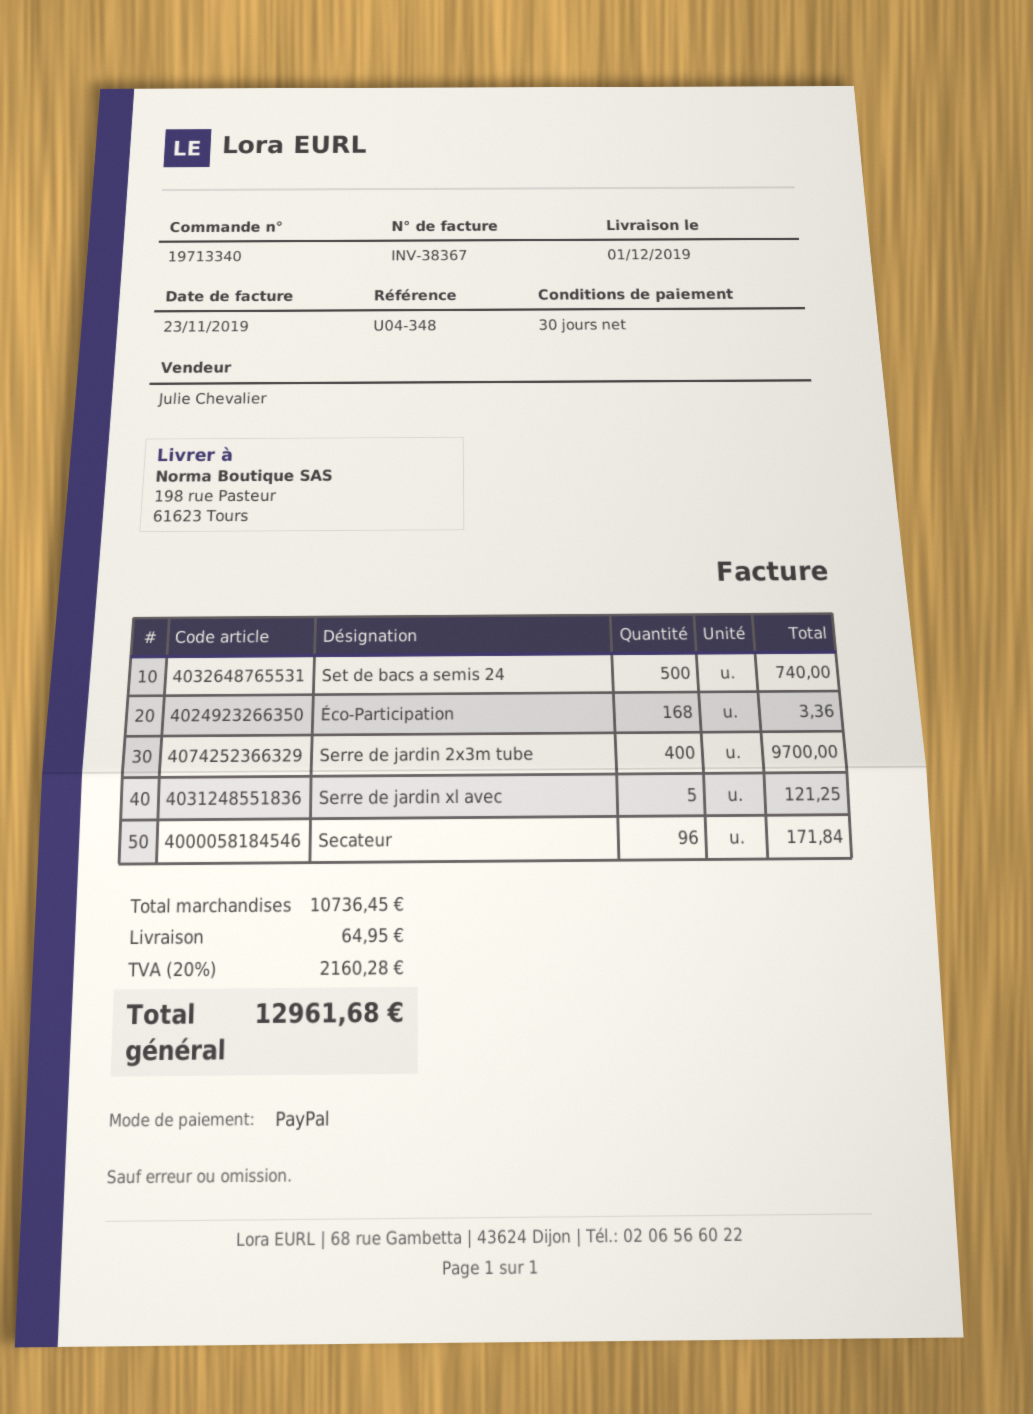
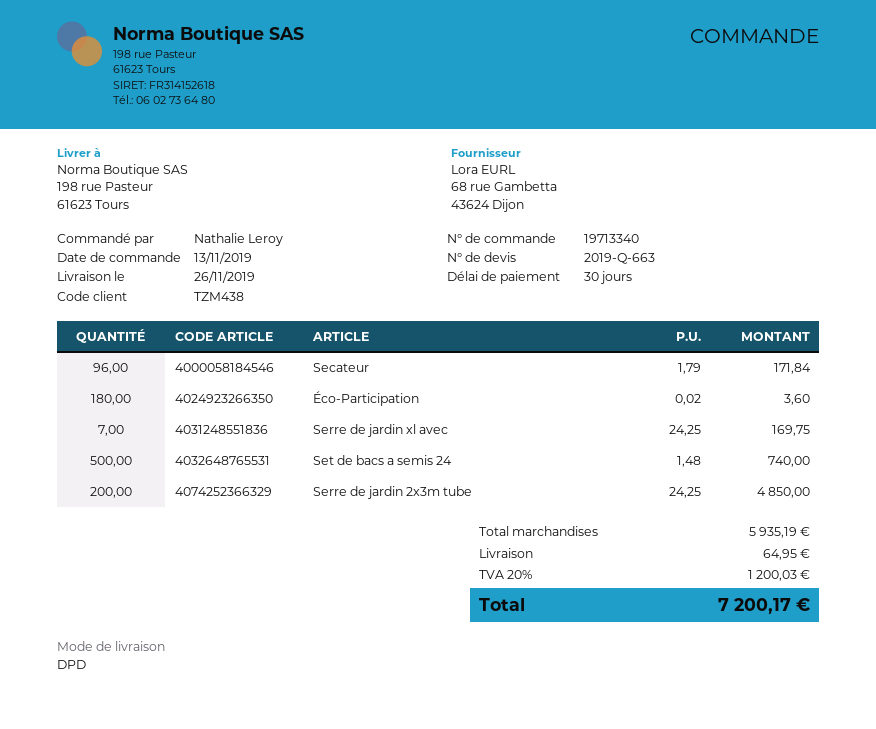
delivery date: 2019-12-01 -> 2019-11-26
Éco-Participation: 168 for 3.36 -> 180 for 3.60
Serre de jardin 2x3m tube: 400 for 9700.00 -> 200 for 4850.00
Serre de jardin xl avec: 5 for 121.25 -> 7 for 169.75
subtotal: 10736.45 -> 5935.19
tax: 20% = 2160.28 -> 20% = 1200.03
total: 12961.68 -> 7200.17

